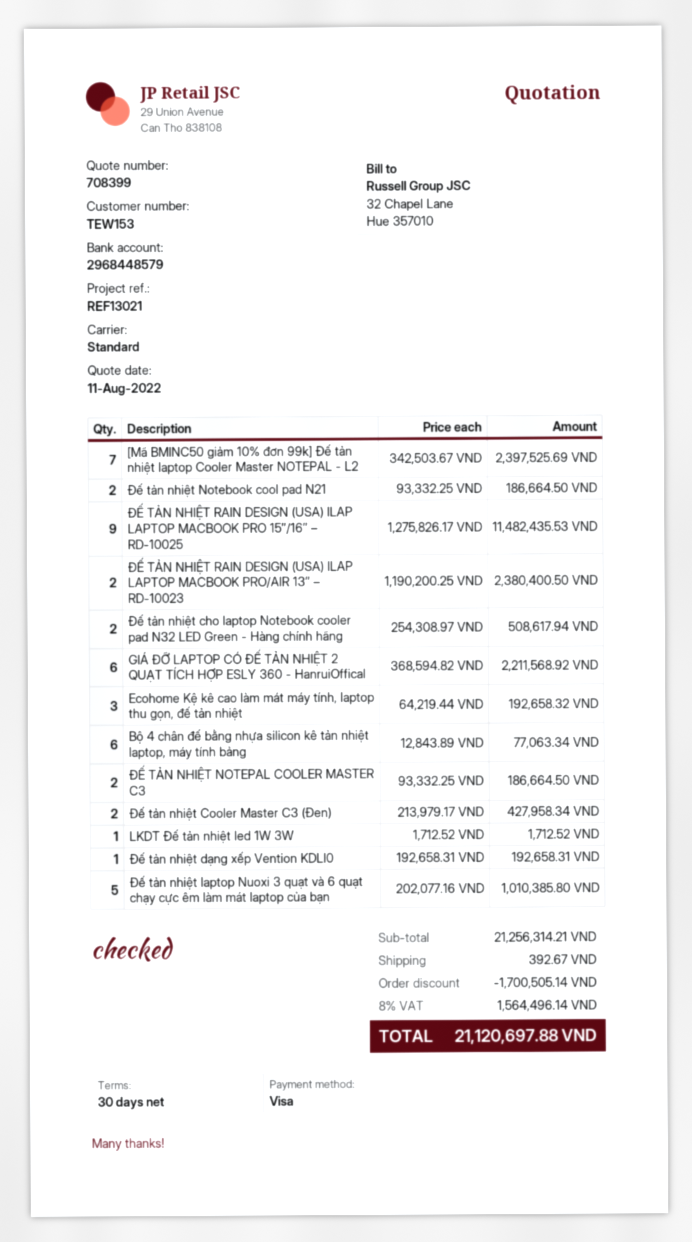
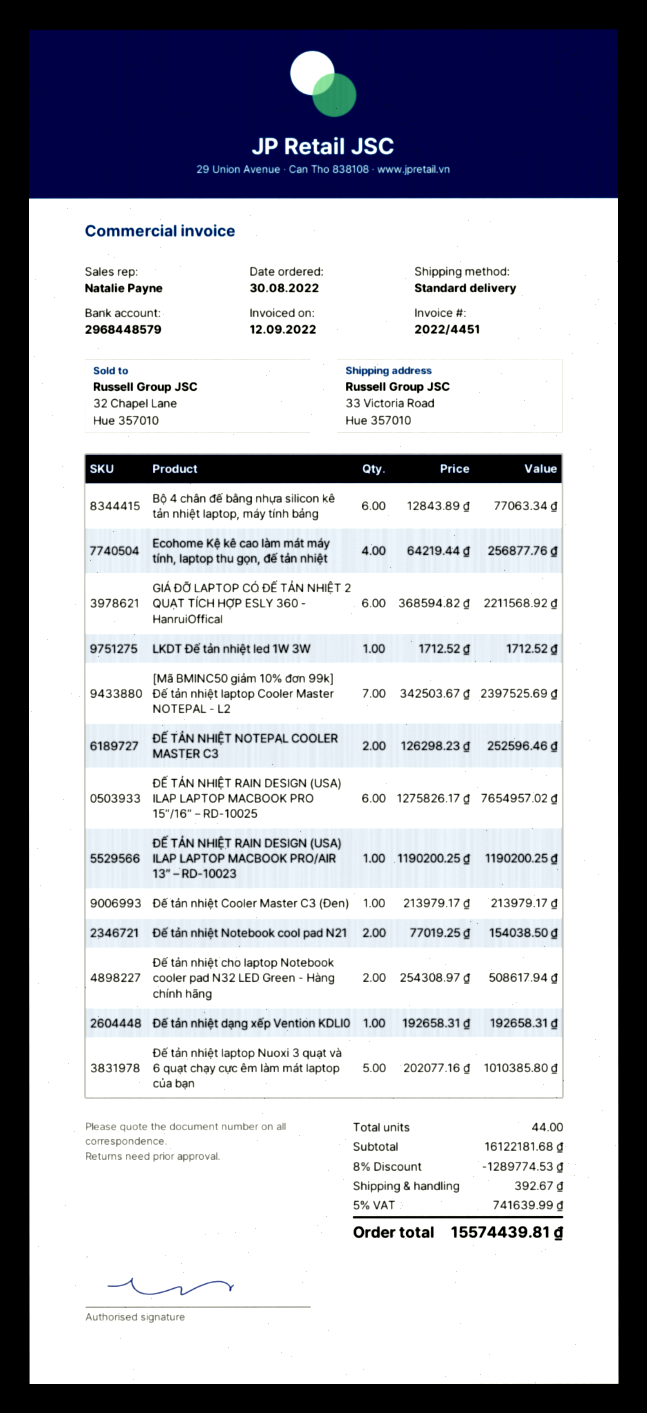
Đế tản nhiệt Notebook cool pad N21: 2 x 93332.25 = 186664.50 -> 2 x 77019.25 = 154038.50
ĐẾ TẢN NHIỆT RAIN DESIGN (USA) ILAP LAPTOP MACBOOK PRO 15″/16″ – RD-10025: 9 x 1275826.17 = 11482435.53 -> 6 x 1275826.17 = 7654957.02
ĐẾ TẢN NHIỆT RAIN DESIGN (USA) ILAP LAPTOP MACBOOK PRO/AIR 13″ – RD-10023: 2 x 1190200.25 = 2380400.50 -> 1 x 1190200.25 = 1190200.25
Ecohome Kệ kê cao làm mát máy tính, laptop thu gọn, đế tản nhiệt: 3 x 64219.44 = 192658.32 -> 4 x 64219.44 = 256877.76
ĐẾ TẢN NHIỆT NOTEPAL COOLER MASTER C3: 2 x 93332.25 = 186664.50 -> 2 x 126298.23 = 252596.46
Đế tản nhiệt Cooler Master C3 (Đen): 2 x 213979.17 = 427958.34 -> 1 x 213979.17 = 213979.17
subtotal: 21256314.21 -> 16122181.68
discount: 1700505.14 -> 1289774.53
tax: 8% = 1564496.14 -> 5% = 741639.99
total: 21120697.88 -> 15574439.81

